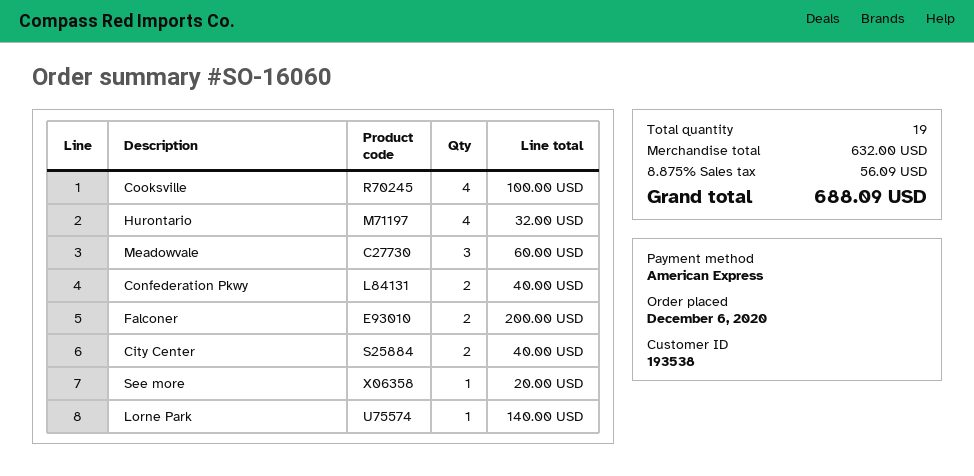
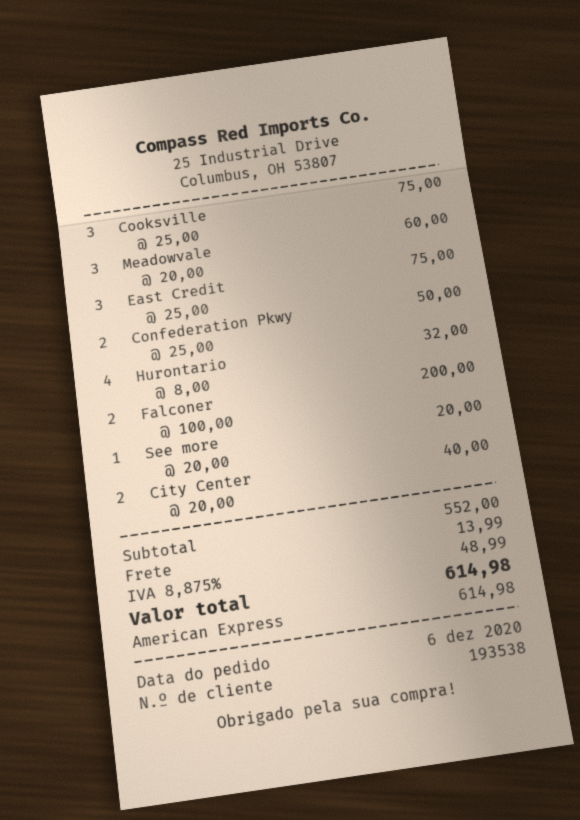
Cooksville: 4 for 100.00 -> 3 for 75.00
Confederation Pkwy: 2 for 40.00 -> 2 for 50.00
Lorne Park: 1 for 140.00 -> none
East Credit: none -> 3 for 75.00
subtotal: 632.00 -> 552.00
shipping: none -> 13.99
tax: 8.875% = 56.09 -> 8.875% = 48.99
total: 688.09 -> 614.98

